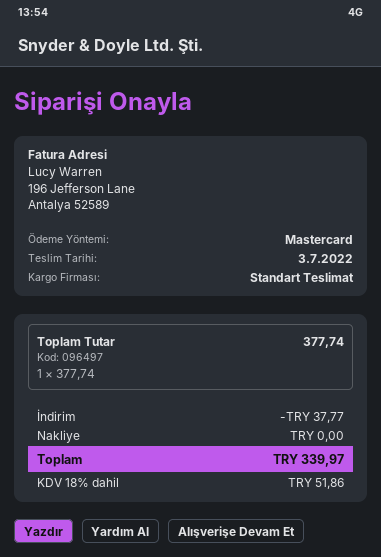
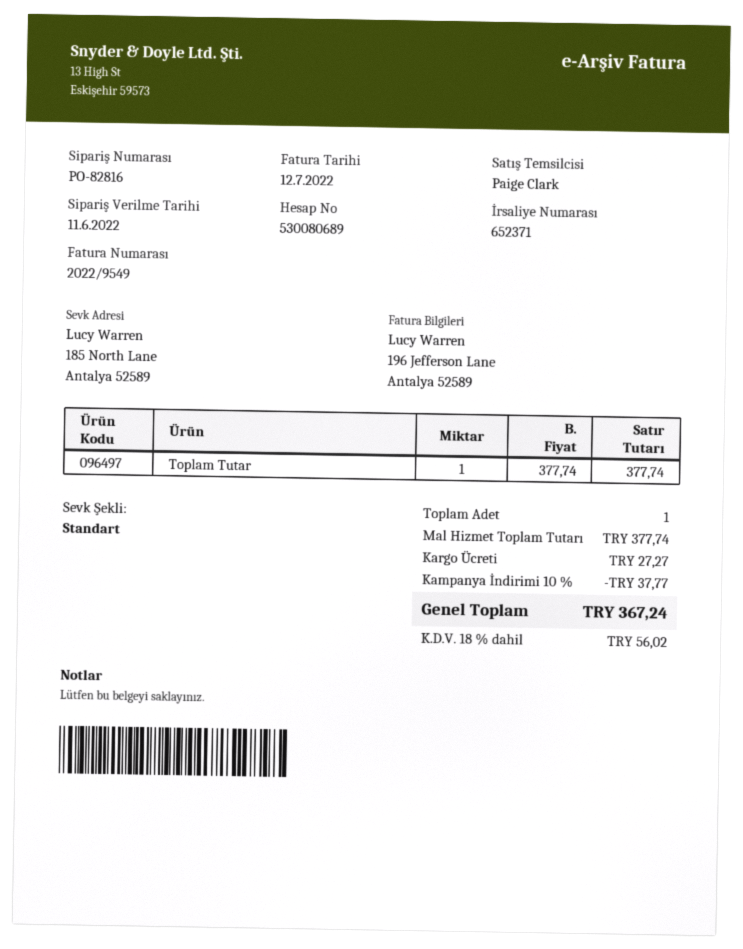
shipping: 0.00 -> 27.27
tax: 18% = 51.86 -> 18% = 56.02
total: 339.97 -> 367.24

